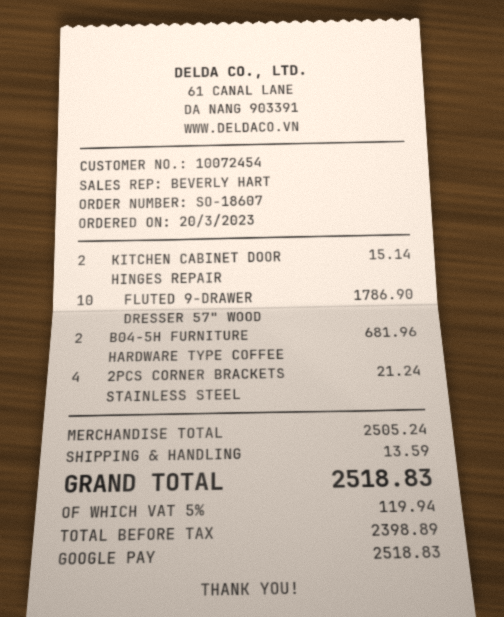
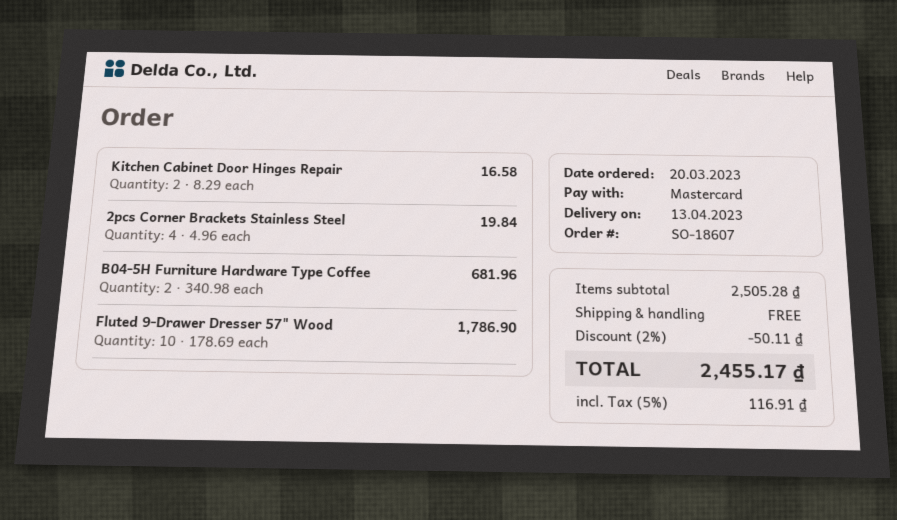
payment method: Google Pay -> Mastercard
KITCHEN CABINET DOOR HINGES REPAIR: 2 for 15.14 -> 2 for 16.58
2PCS CORNER BRACKETS STAINLESS STEEL: 4 for 21.24 -> 4 for 19.84
subtotal: 2505.24 -> 2505.28
discount: none -> 2% = 50.11
shipping: 13.59 -> 0.00
tax: 5% = 119.94 -> 5% = 116.91
total: 2518.83 -> 2455.17

